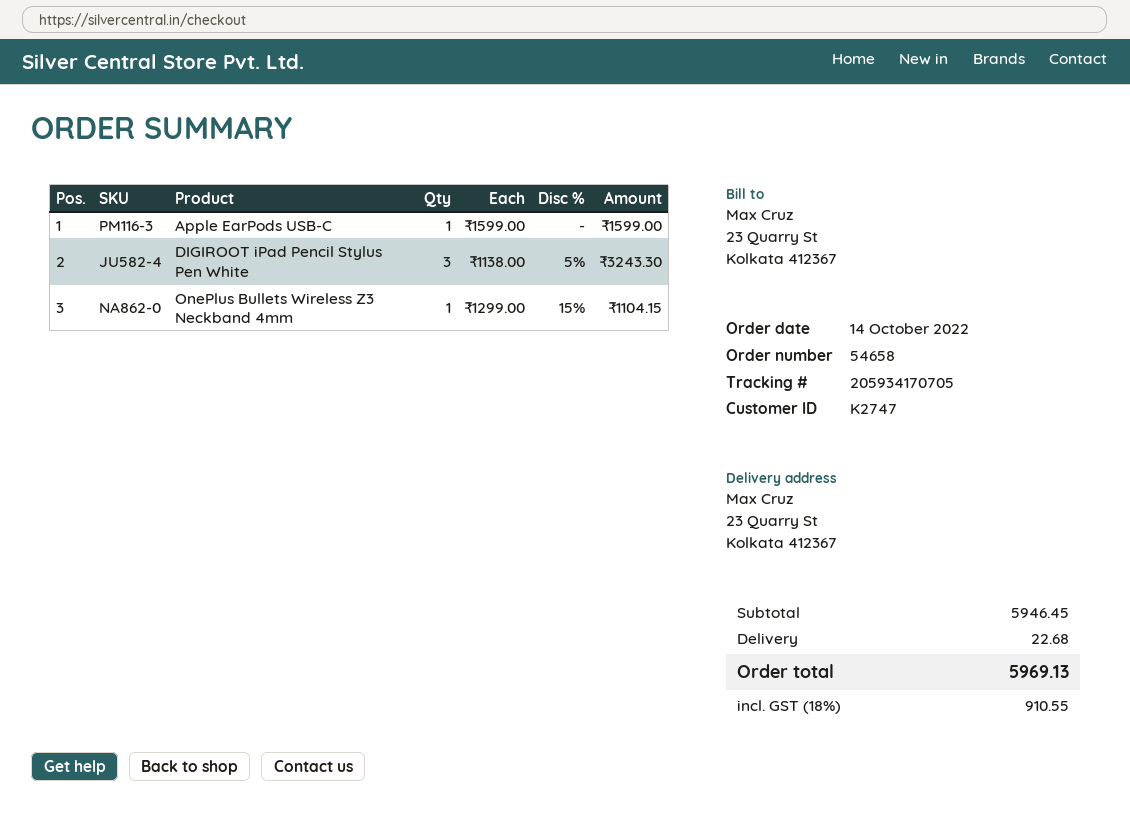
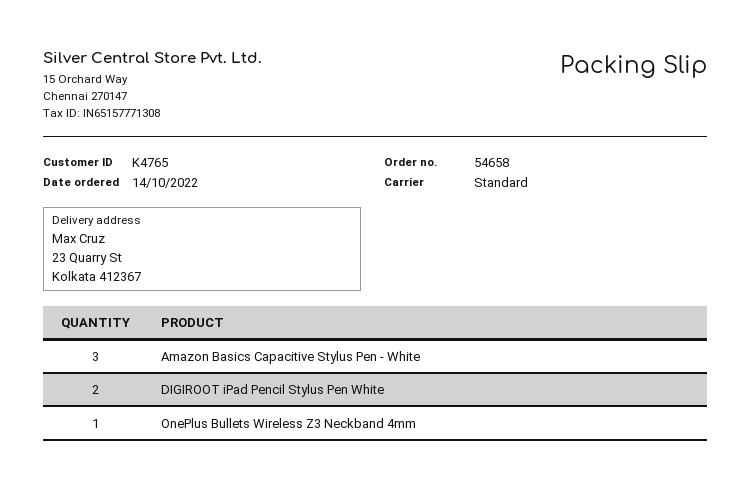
customer number: K2747 -> K4765
Apple EarPods USB-C: 1 -> none
DIGIROOT iPad Pencil Stylus Pen White: 3 -> 2
Amazon Basics Capacitive Stylus Pen - White: none -> 3

